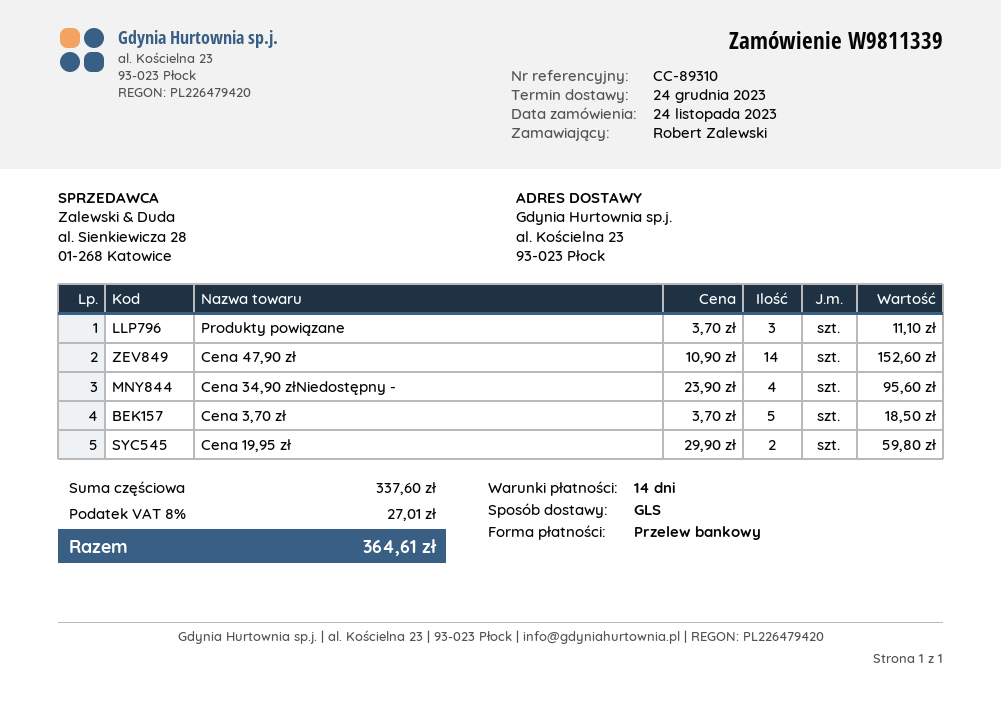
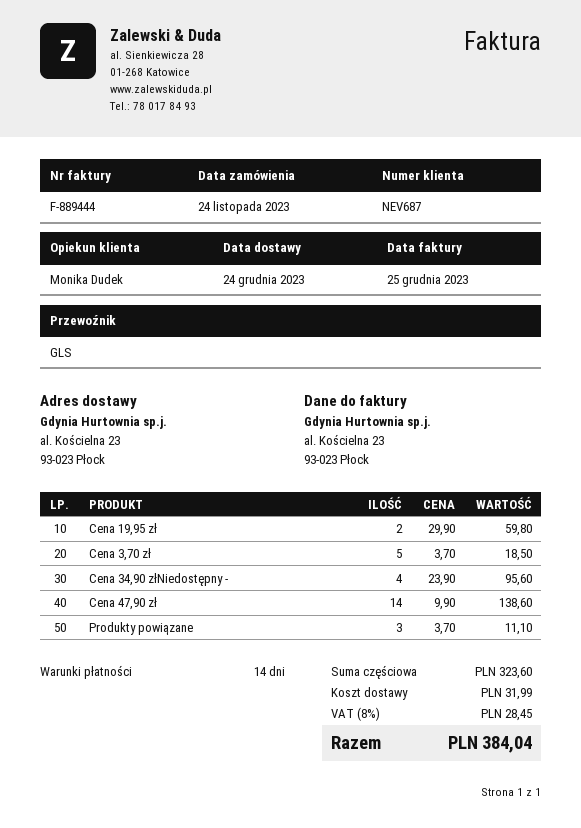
Cena 47,90 zł: 14 x 10.90 = 152.60 -> 14 x 9.90 = 138.60
subtotal: 337.60 -> 323.60
shipping: none -> 31.99
tax: 8% = 27.01 -> 8% = 28.45
total: 364.61 -> 384.04

